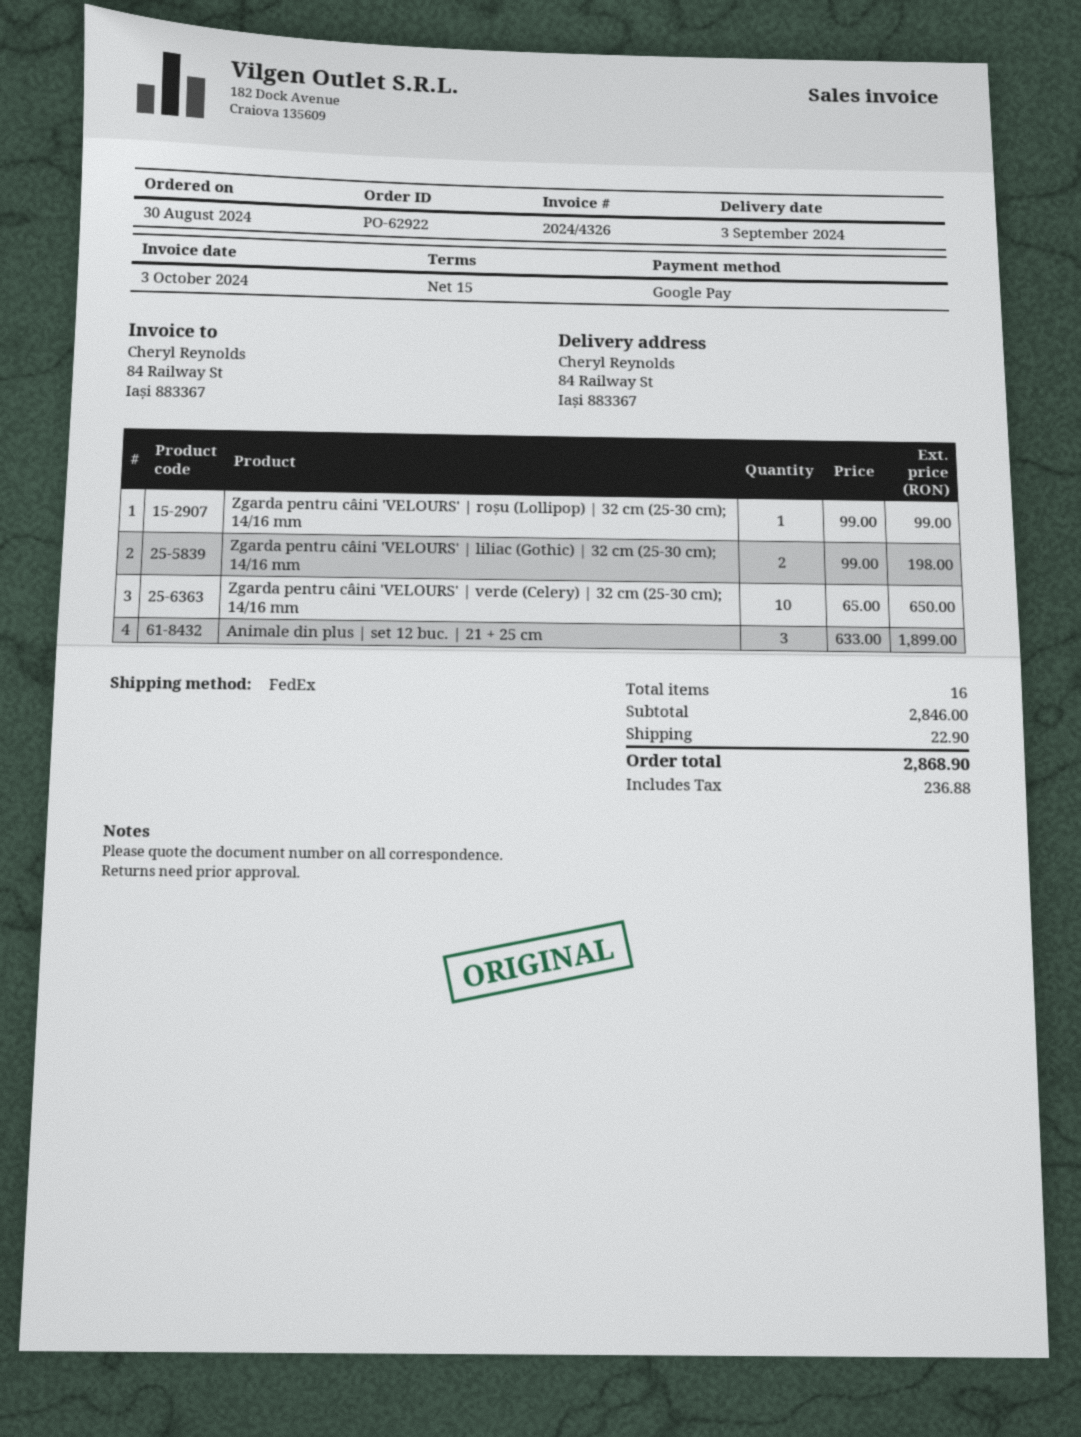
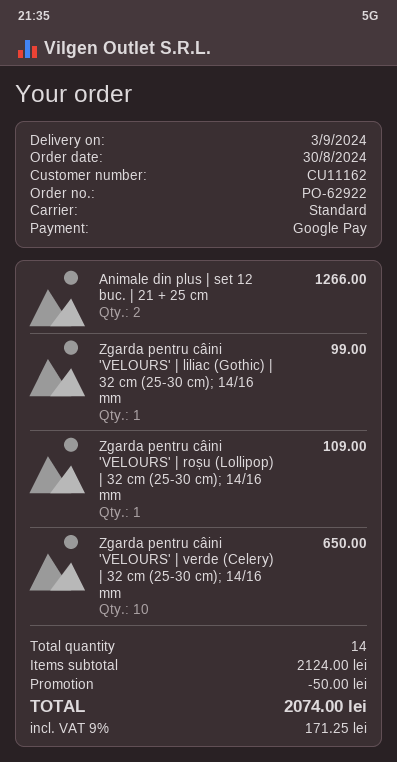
shipping method: FedEx -> standard
Zgarda pentru câini 'VELOURS' | roșu (Lollipop) | 32 cm (25-30 cm); 14/16 mm: 1 for 99.00 -> 1 for 109.00
Zgarda pentru câini 'VELOURS' | liliac (Gothic) | 32 cm (25-30 cm); 14/16 mm: 2 for 198.00 -> 1 for 99.00
Animale din plus | set 12 buc. | 21 + 25 cm: 3 for 1899.00 -> 2 for 1266.00
total quantity: 16 -> 14
subtotal: 2846.00 -> 2124.00
discount: none -> 50.00
shipping: 22.90 -> none
tax: 236.88 -> 171.25
total: 2868.90 -> 2074.00

